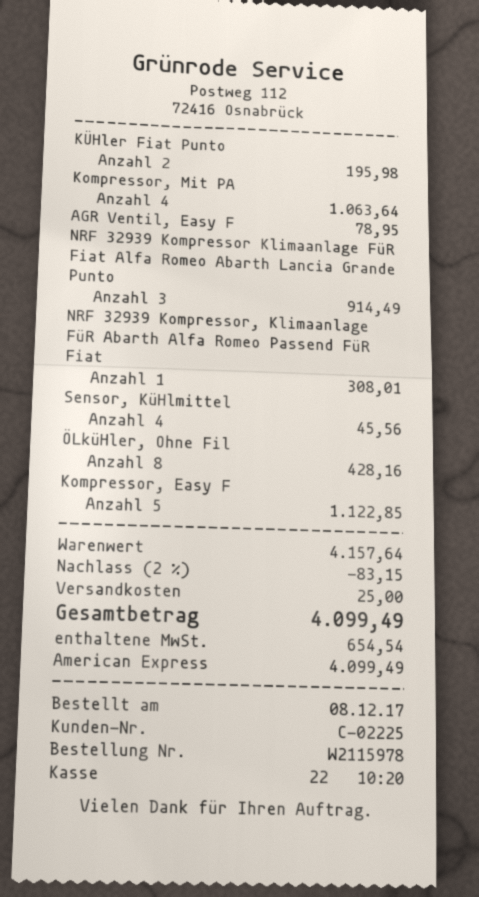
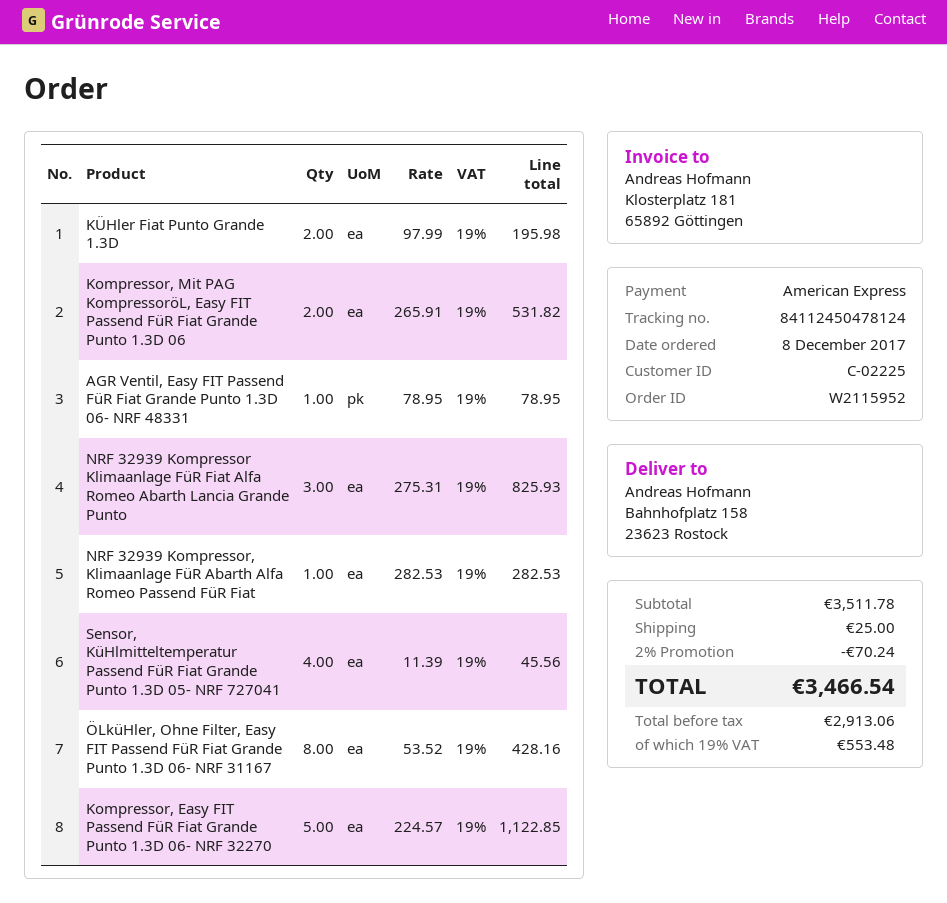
order number: W2115978 -> W2115952
Kompressor, Mit PA: 4 for 1063.64 -> 2 for 531.82
NRF 32939 Kompressor Klimaanlage FüR Fiat Alfa Romeo Abarth Lancia Grande Punto: 3 for 914.49 -> 3 for 825.93
NRF 32939 Kompressor, Klimaanlage FüR Abarth Alfa Romeo Passend FüR Fiat: 1 for 308.01 -> 1 for 282.53
subtotal: 4157.64 -> 3511.78
discount: 2% = 83.15 -> 2% = 70.24
tax: 654.54 -> 553.48
total: 4099.49 -> 3466.54

